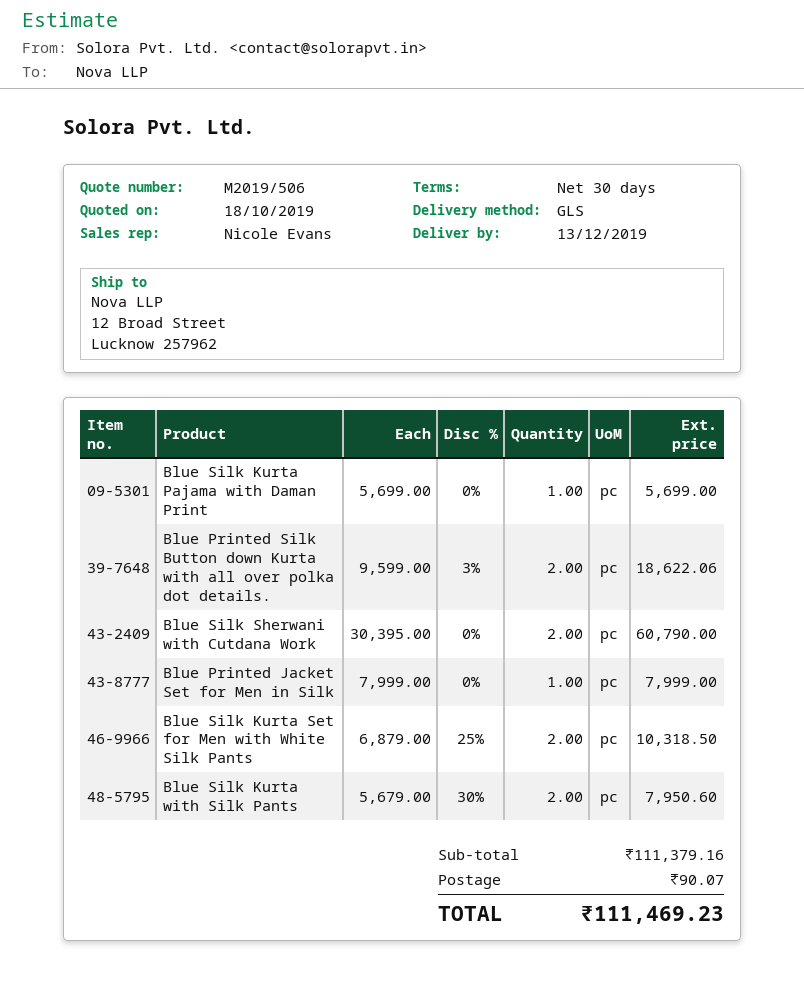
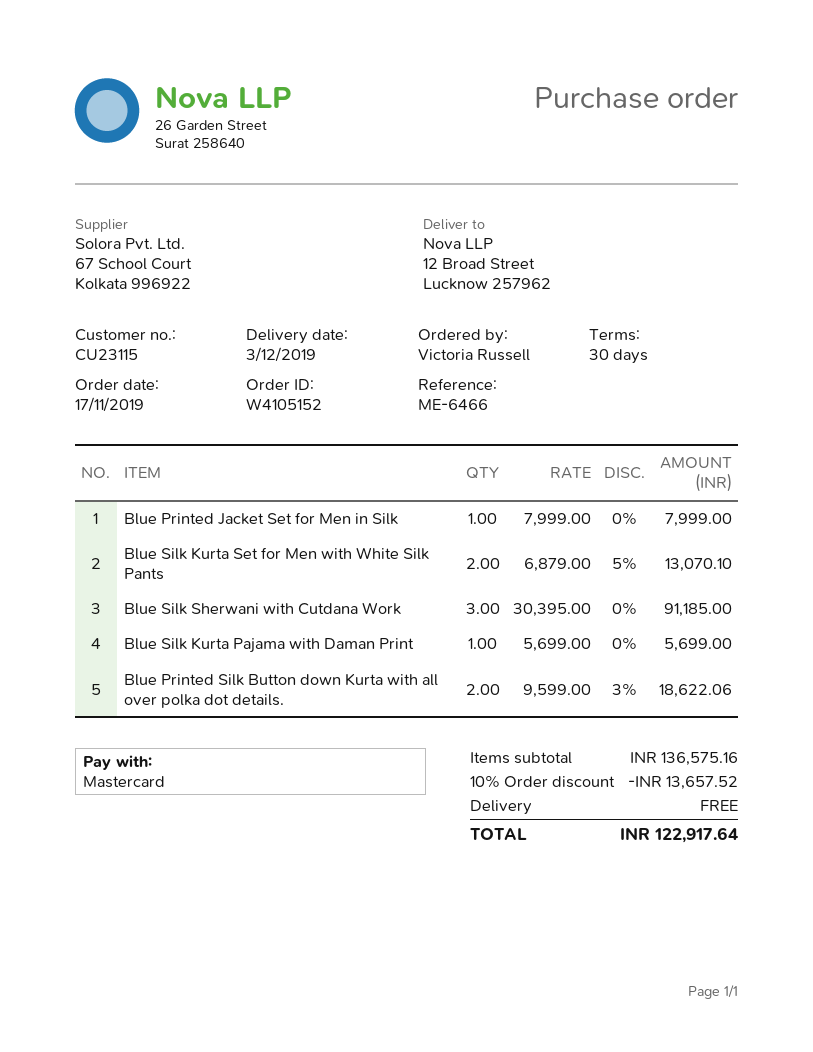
delivery date: 2019-12-13 -> 2019-12-03
Blue Silk Sherwani with Cutdana Work: 2 x 30395.00 = 60790.00 -> 3 x 30395.00 = 91185.00
Blue Silk Kurta Set for Men with White Silk Pants: 2 x 6879.00 - 25% = 10318.50 -> 2 x 6879.00 - 5% = 13070.10
Blue Silk Kurta with Silk Pants: 2 x 5679.00 - 30% = 7950.60 -> none
subtotal: 111379.16 -> 136575.16
discount: none -> 10% = 13657.52
shipping: 90.07 -> 0.00
total: 111469.23 -> 122917.64

